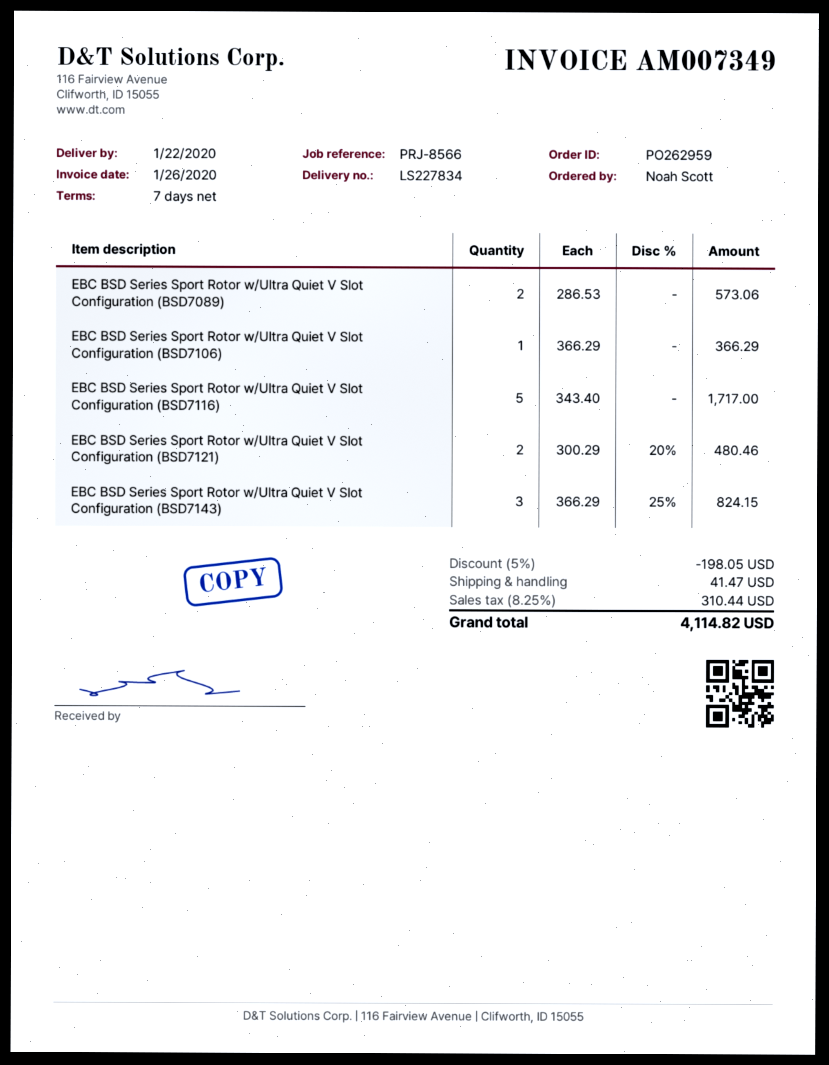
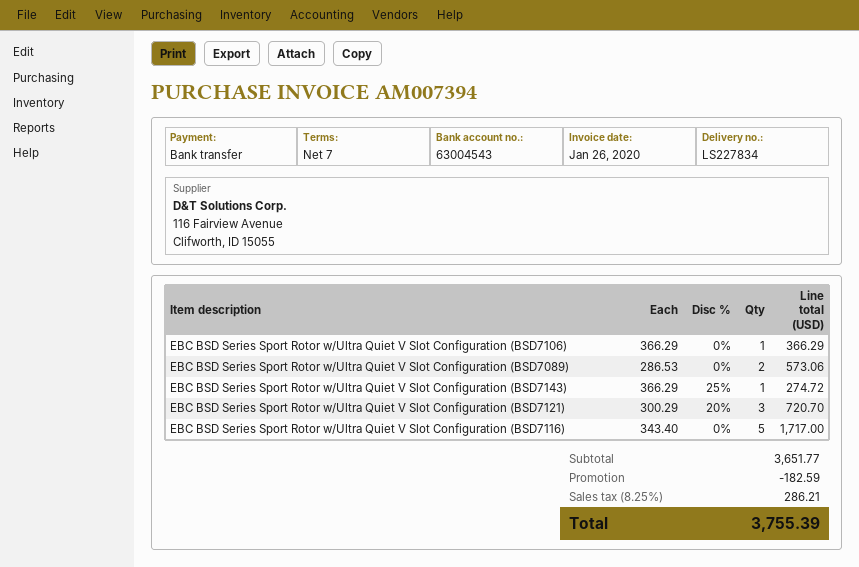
invoice number: AM007349 -> AM007394
EBC BSD Series Sport Rotor w/Ultra Quiet V Slot Configuration (BSD7121): 2 x 300.29 - 20% = 480.46 -> 3 x 300.29 - 20% = 720.70
EBC BSD Series Sport Rotor w/Ultra Quiet V Slot Configuration (BSD7143): 3 x 366.29 - 25% = 824.15 -> 1 x 366.29 - 25% = 274.72
discount: 198.05 -> 182.59
shipping: 41.47 -> none
tax: 8.25% = 310.44 -> 8.25% = 286.21
total: 4114.82 -> 3755.39

